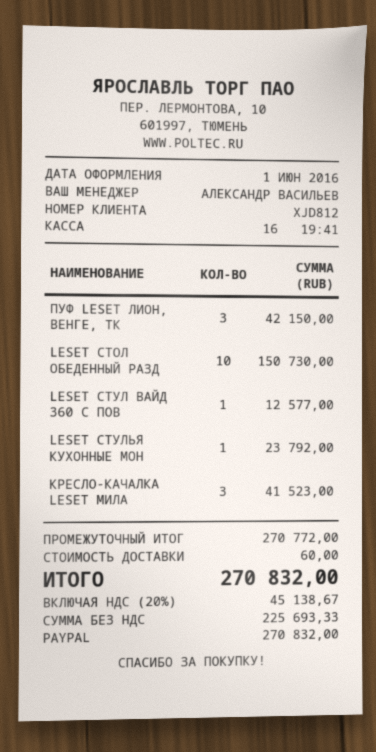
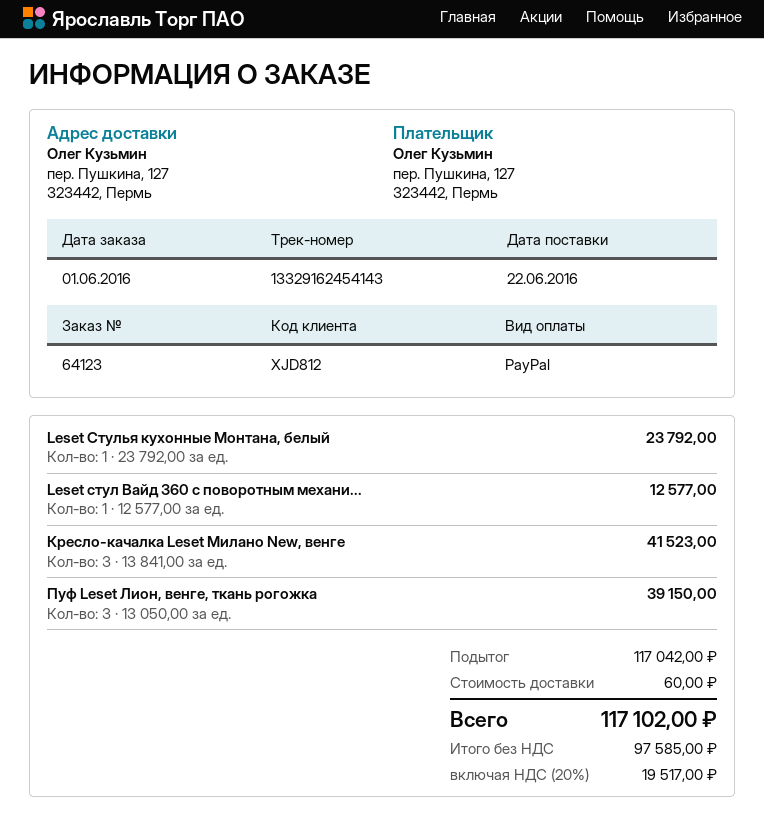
ПУФ LESET ЛИОН, ВЕНГЕ, ТК: 3 for 42150.00 -> 3 for 39150.00
LESET СТОЛ ОБЕДЕННЫЙ РАЗД: 10 for 150730.00 -> none
subtotal: 270772.00 -> 117042.00
net: 225693.33 -> 97585.00
tax: 20% = 45138.67 -> 20% = 19517.00
total: 270832.00 -> 117102.00

